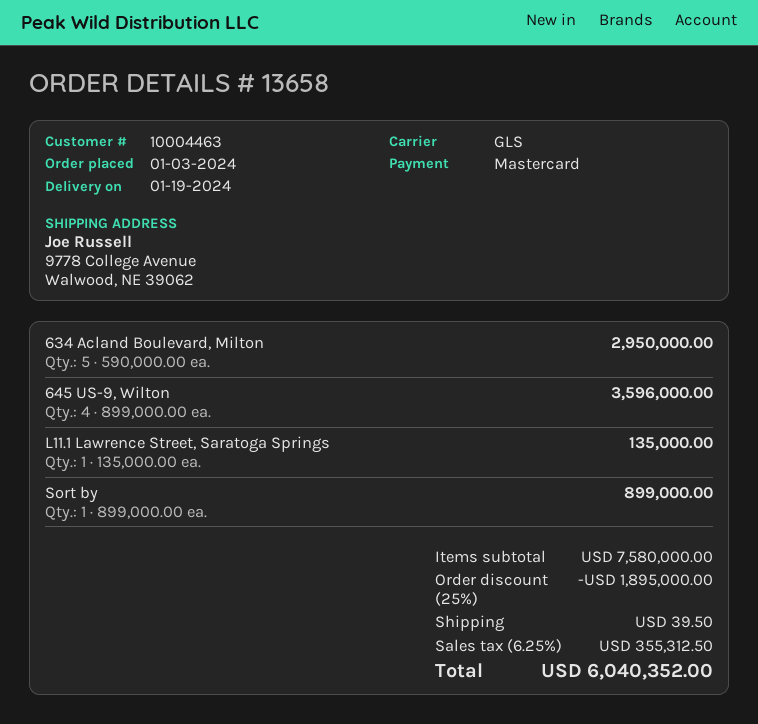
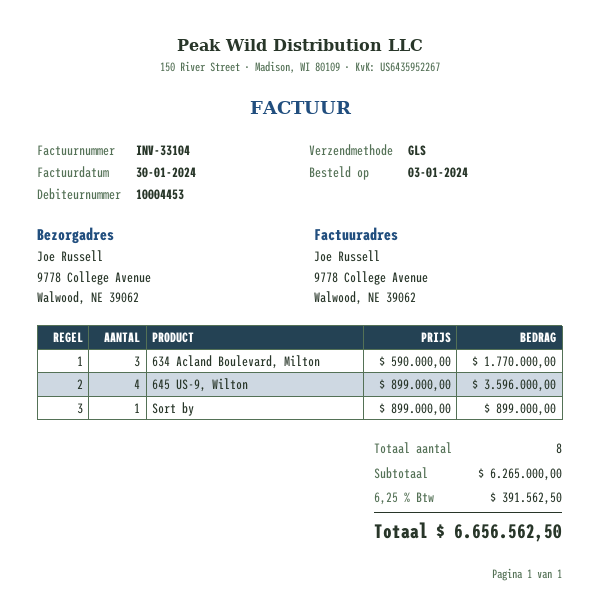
customer number: 10004463 -> 10004453
634 Acland Boulevard, Milton: 5 x 590000.00 = 2950000.00 -> 3 x 590000.00 = 1770000.00
L11.1 Lawrence Street, Saratoga Springs: 1 x 135000.00 = 135000.00 -> none
subtotal: 7580000.00 -> 6265000.00
discount: 25% = 1895000.00 -> none
shipping: 39.50 -> none
tax: 6.25% = 355312.50 -> 6.25% = 391562.50
total: 6040352.00 -> 6656562.50

